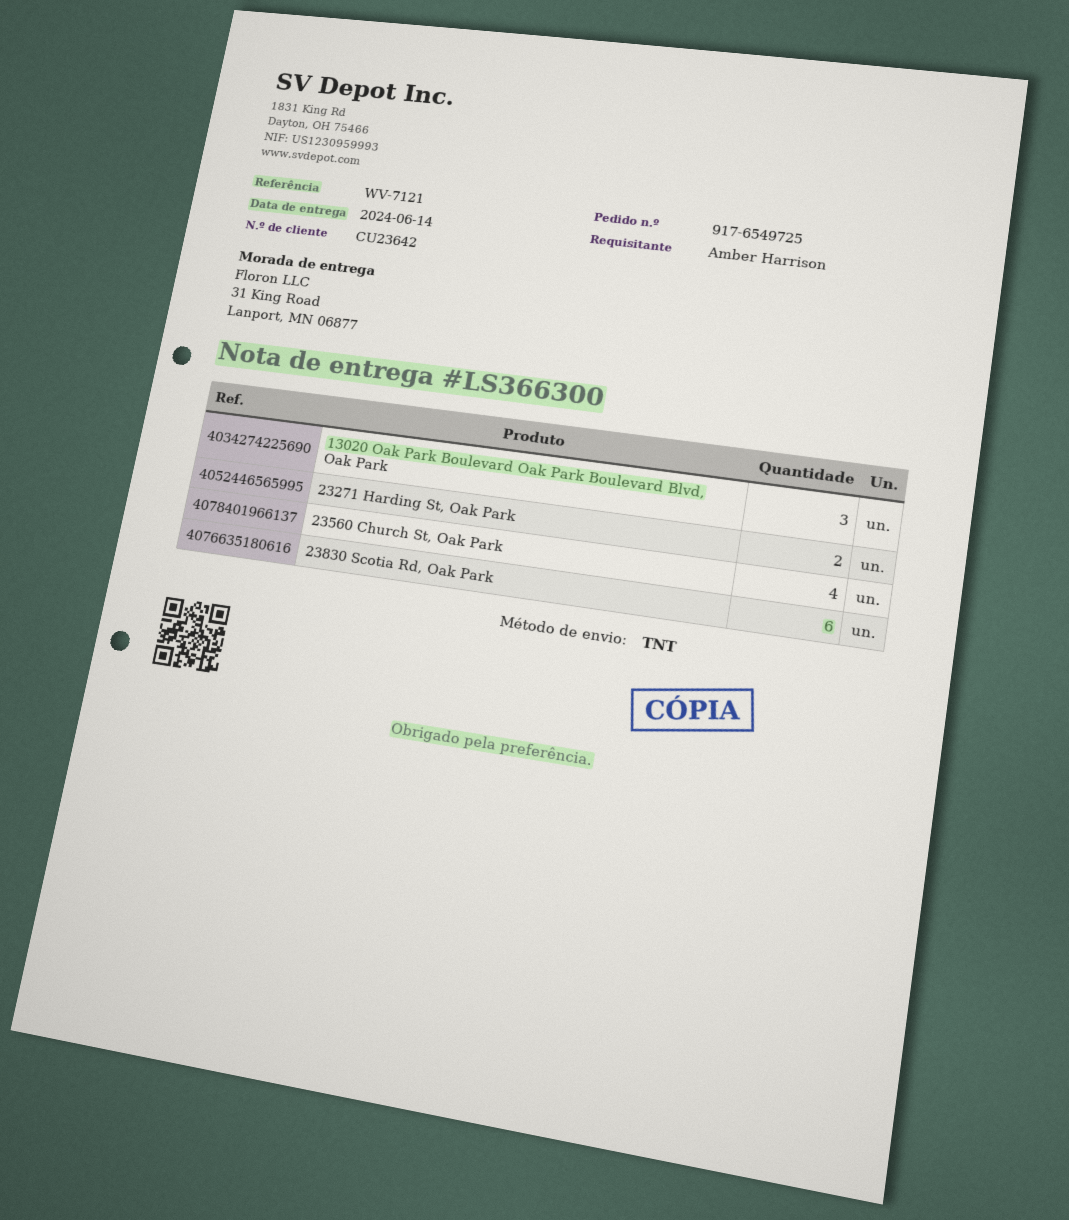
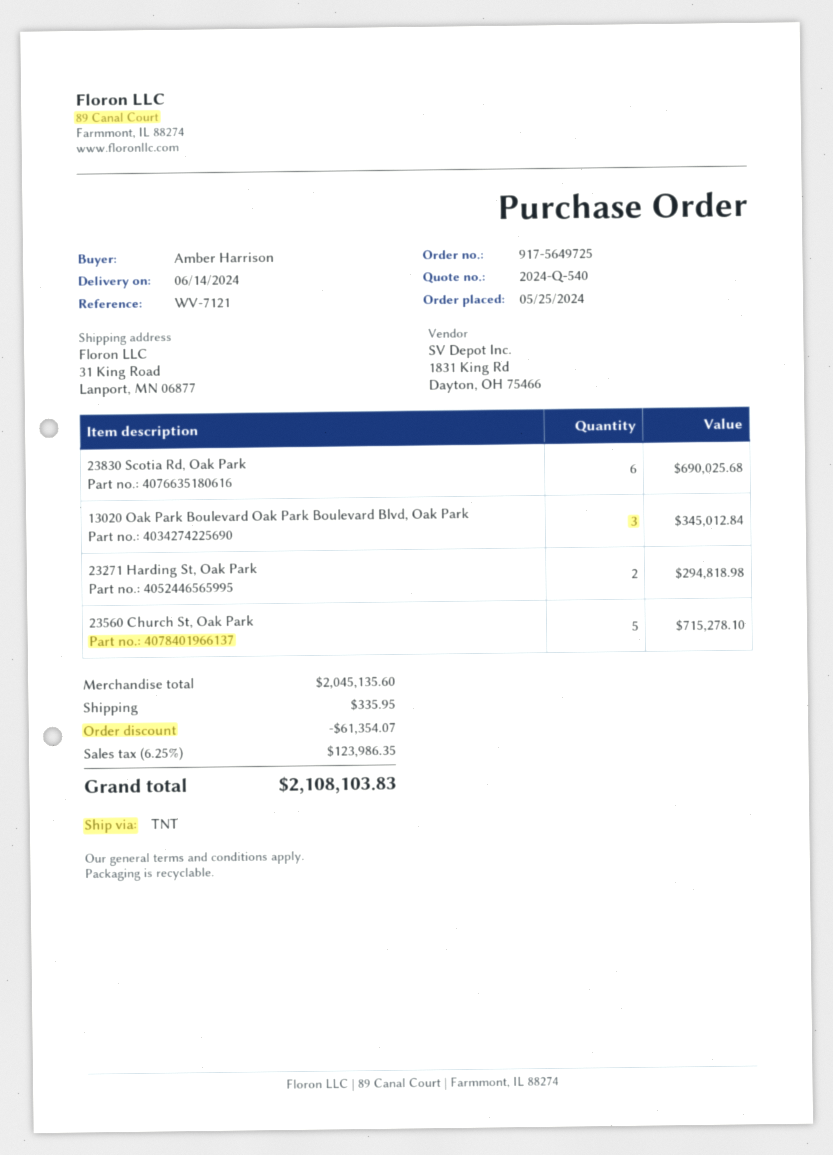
order number: 917-6549725 -> 917-5649725
23560 Church St, Oak Park: 4 -> 5

